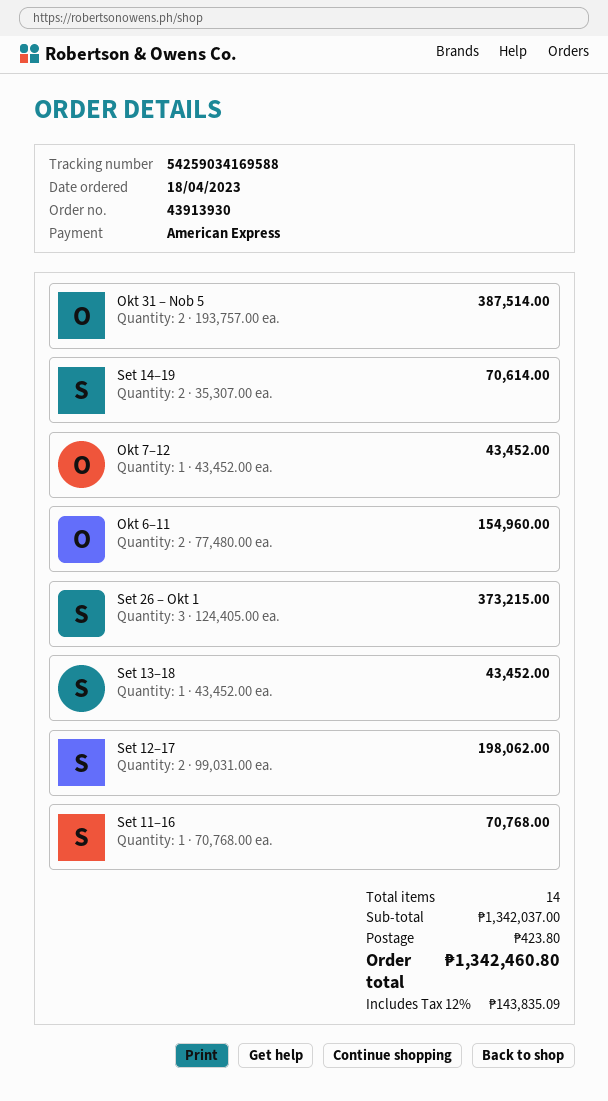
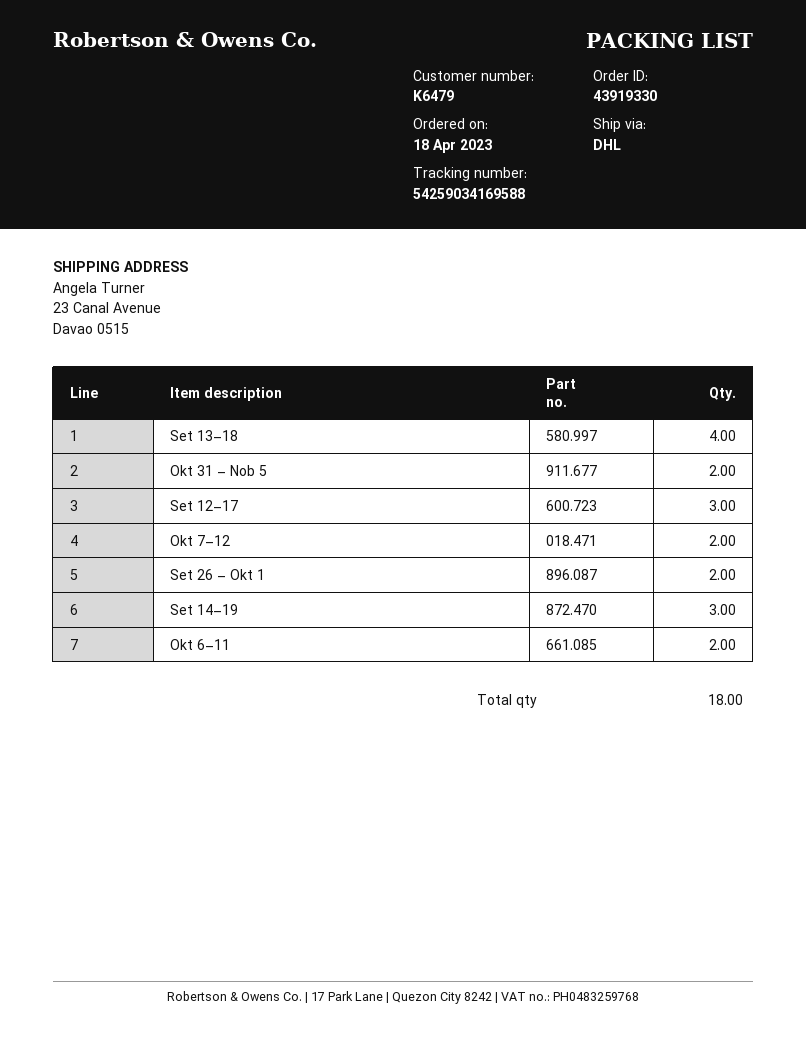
order number: 43913930 -> 43919330
Set 14–19: 2 -> 3
Okt 7–12: 1 -> 2
Set 26 – Okt 1: 3 -> 2
Set 13–18: 1 -> 4
Set 12–17: 2 -> 3
Set 11–16: 1 -> none
total quantity: 14 -> 18

